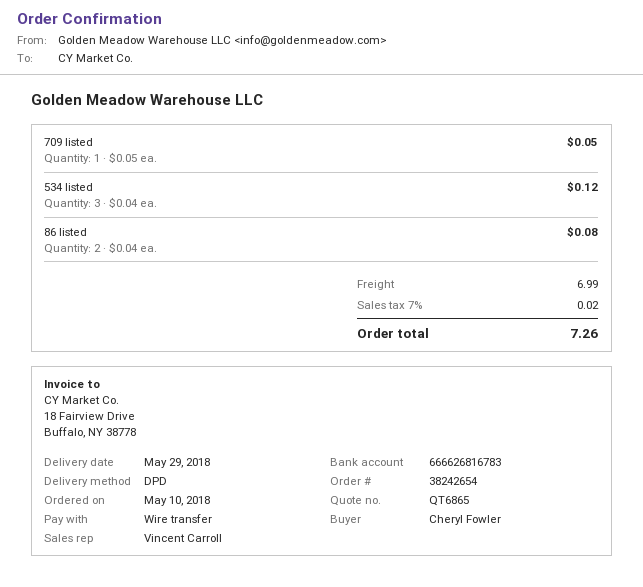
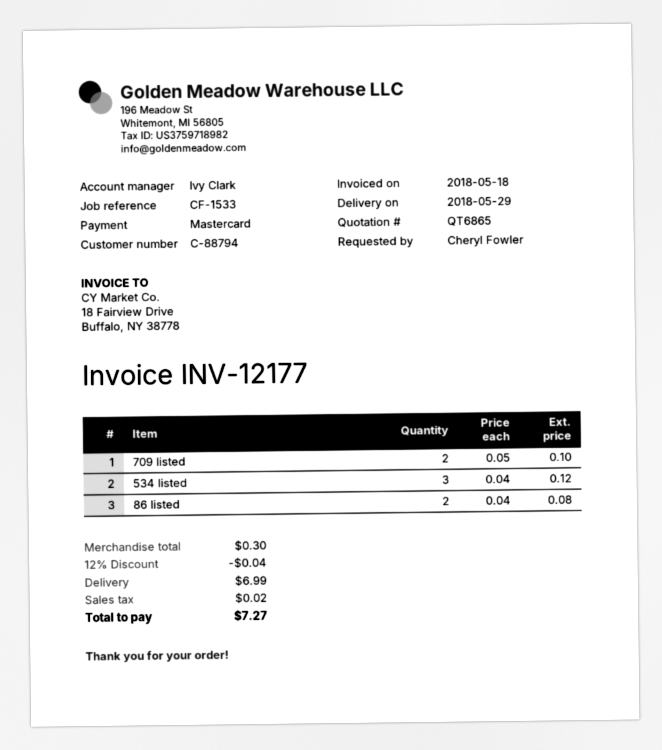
sales rep: Vincent Carroll -> Ivy Clark
payment method: bank transfer -> Mastercard
709 listed: 1 x 0.05 = 0.05 -> 2 x 0.05 = 0.10
discount: none -> 12% = 0.04
total: 7.26 -> 7.27

